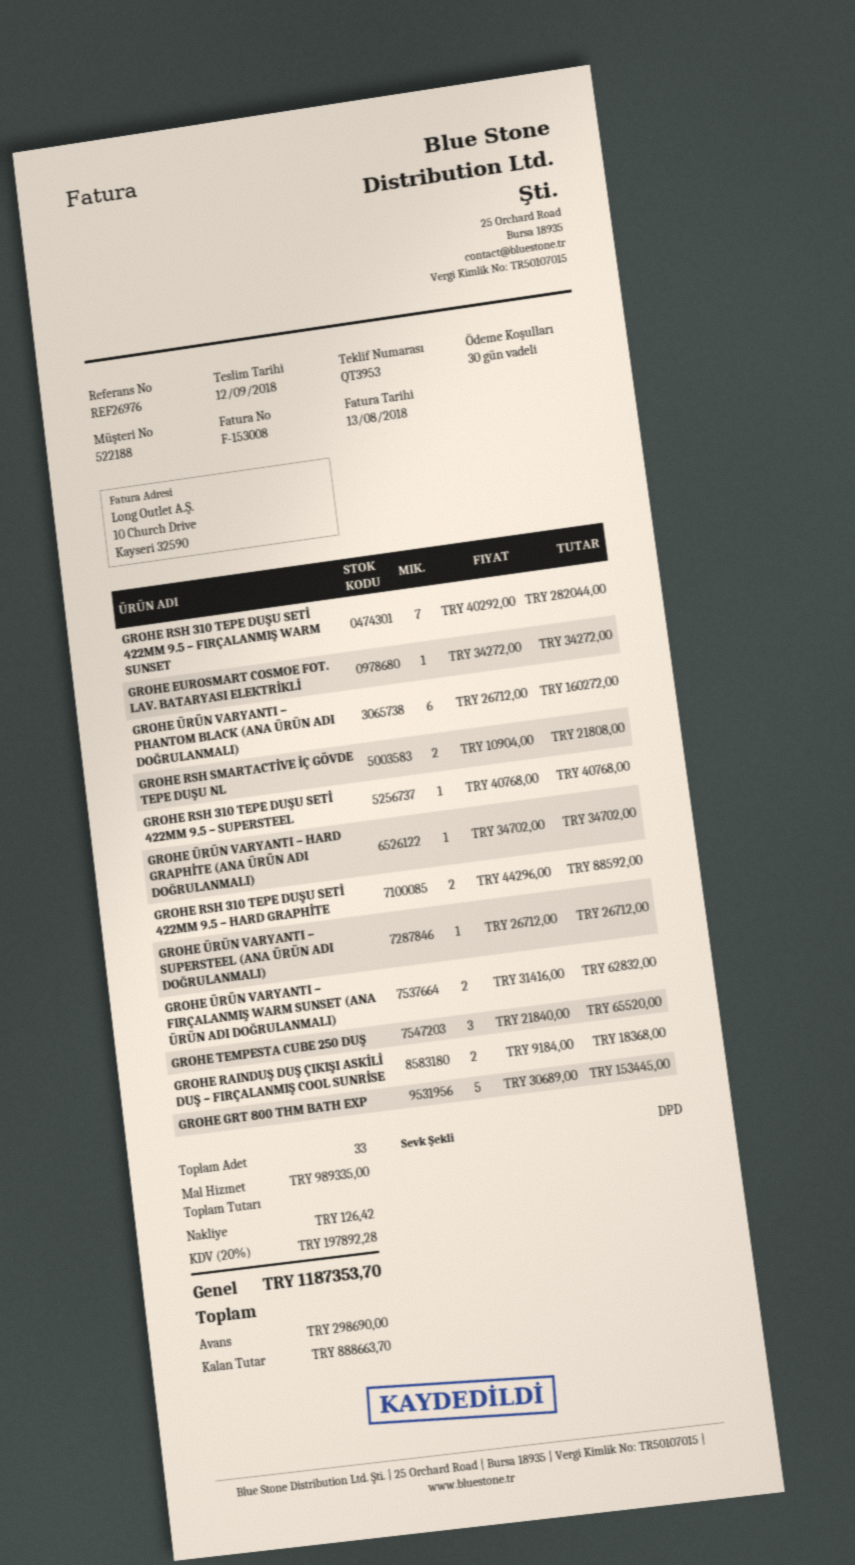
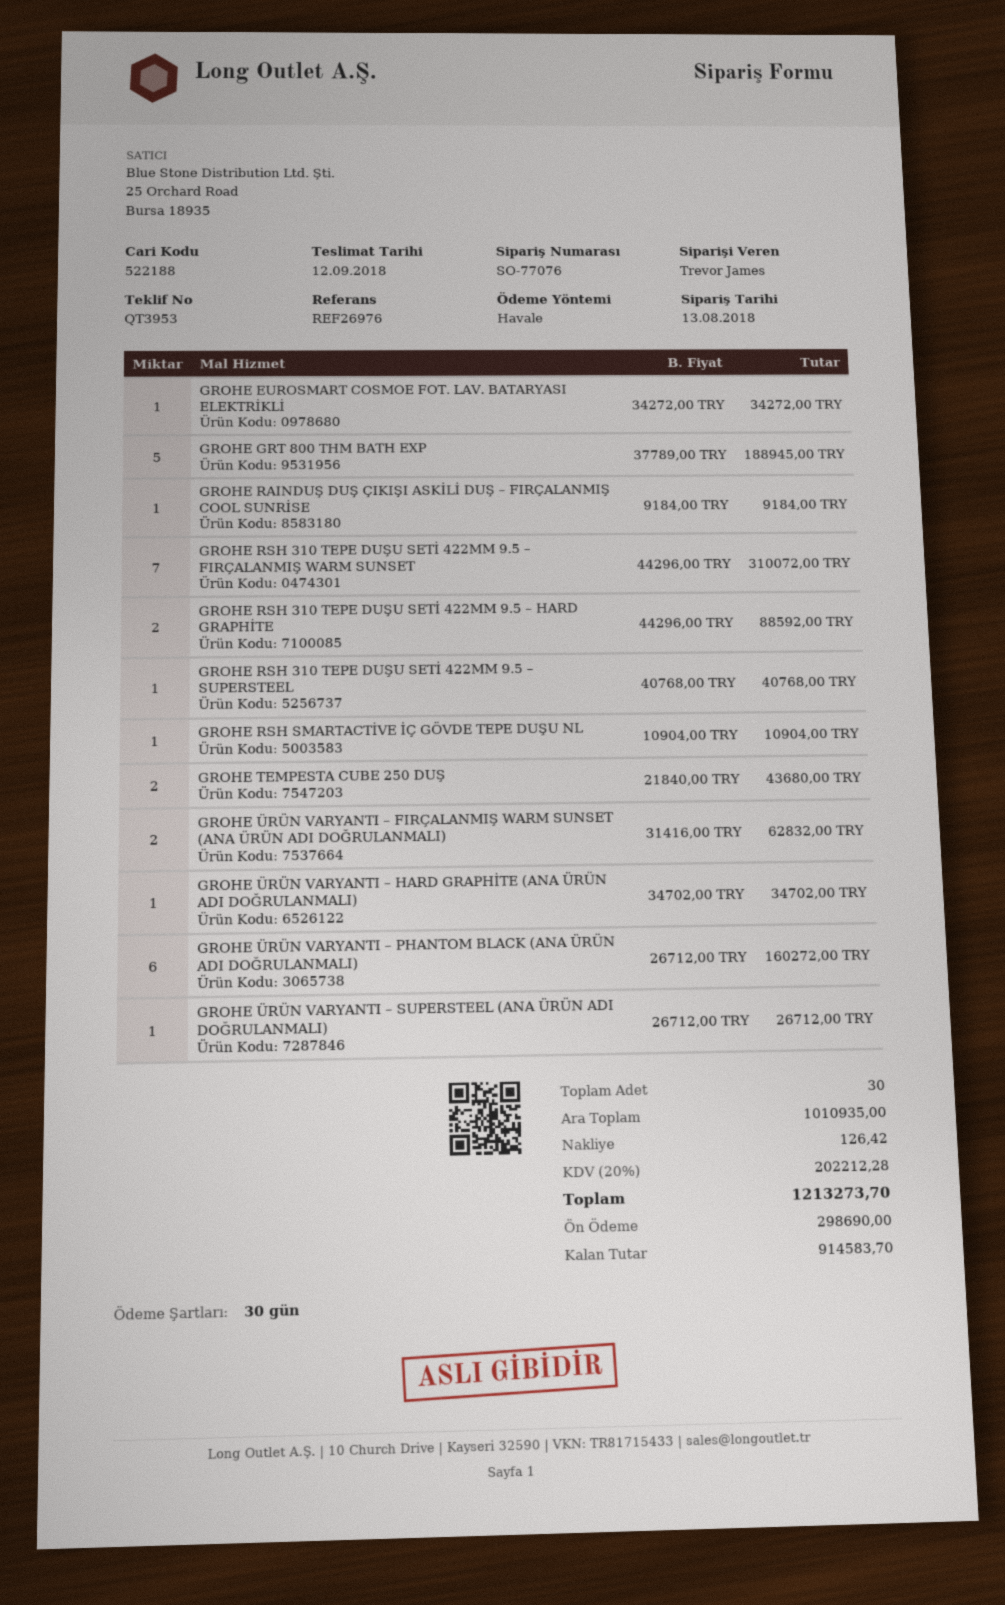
GROHE RSH 310 TEPE DUŞU SETİ 422MM 9.5 – FIRÇALANMIŞ WARM SUNSET: 7 x 40292.00 = 282044.00 -> 7 x 44296.00 = 310072.00
GROHE RSH SMARTACTİVE İÇ GÖVDE TEPE DUŞU NL: 2 x 10904.00 = 21808.00 -> 1 x 10904.00 = 10904.00
GROHE TEMPESTA CUBE 250 DUŞ: 3 x 21840.00 = 65520.00 -> 2 x 21840.00 = 43680.00
GROHE RAINDUŞ DUŞ ÇIKIŞI ASKİLİ DUŞ – FIRÇALANMIŞ COOL SUNRİSE: 2 x 9184.00 = 18368.00 -> 1 x 9184.00 = 9184.00
GROHE GRT 800 THM BATH EXP: 5 x 30689.00 = 153445.00 -> 5 x 37789.00 = 188945.00
total quantity: 33 -> 30
subtotal: 989335.00 -> 1010935.00
tax: 20% = 197892.28 -> 20% = 202212.28
total: 1187353.70 -> 1213273.70
balance: 888663.70 -> 914583.70

